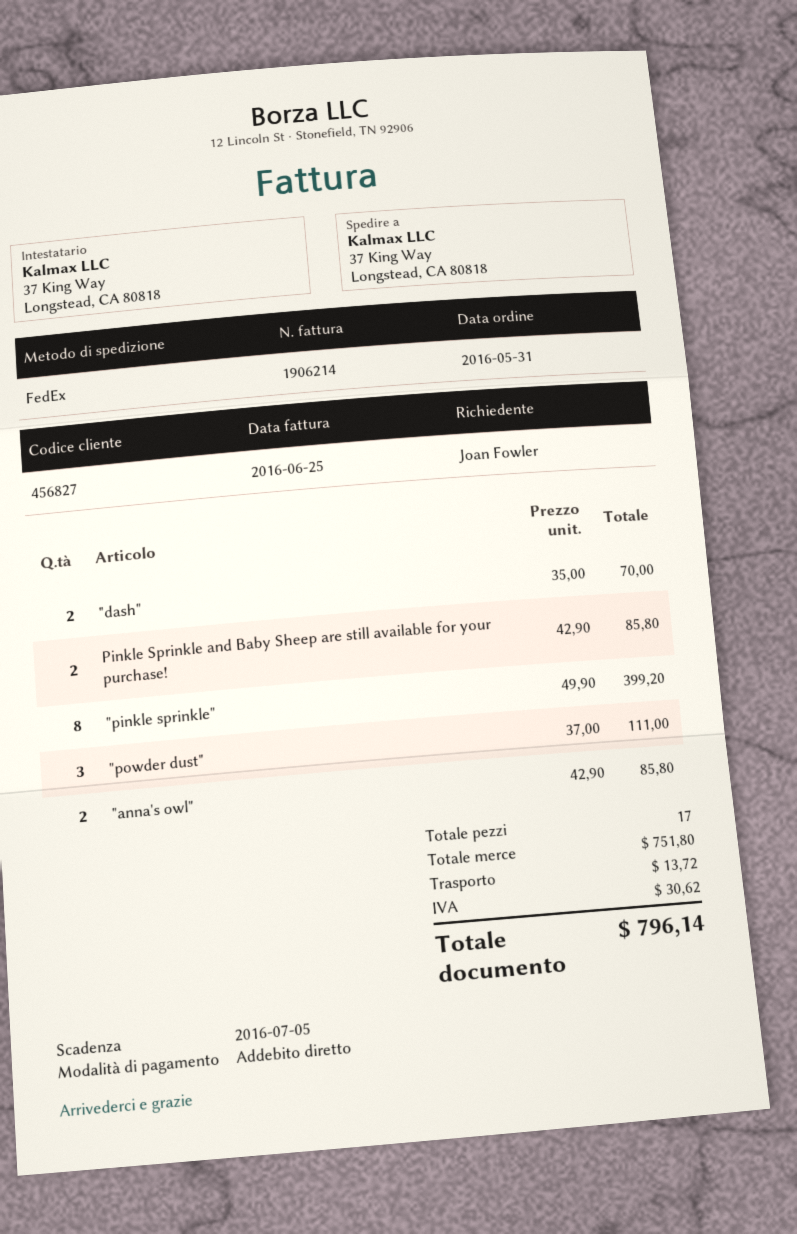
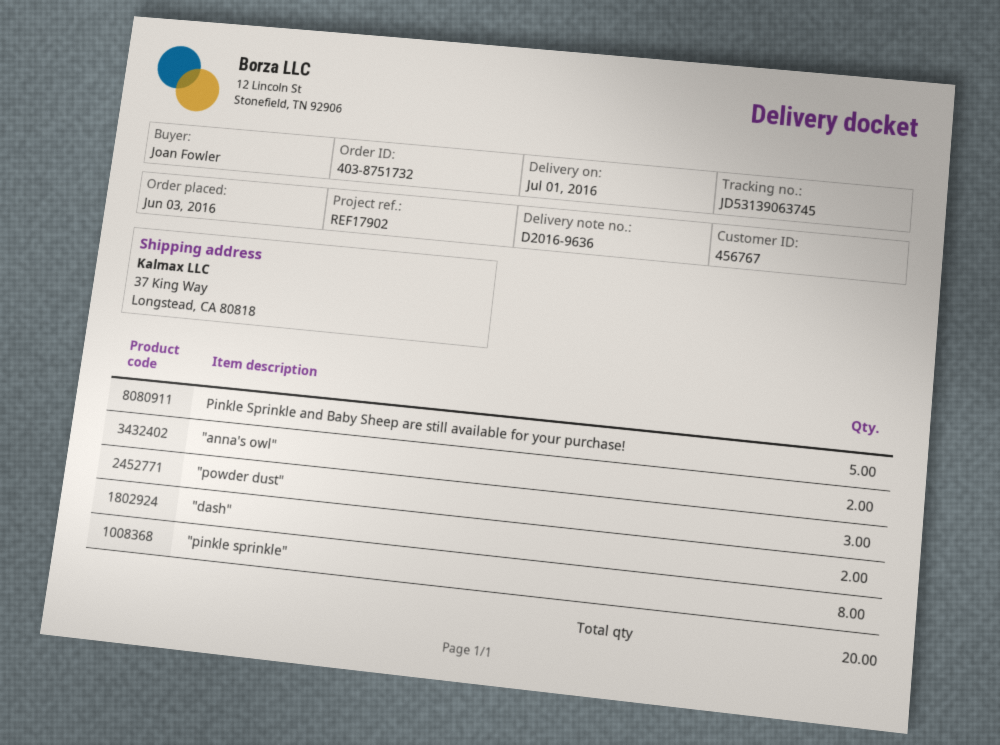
order date: 2016-05-31 -> 2016-06-03
customer number: 456827 -> 456767
Pinkle Sprinkle and Baby Sheep are still available for your purchase!: 2 -> 5
total quantity: 17 -> 20

